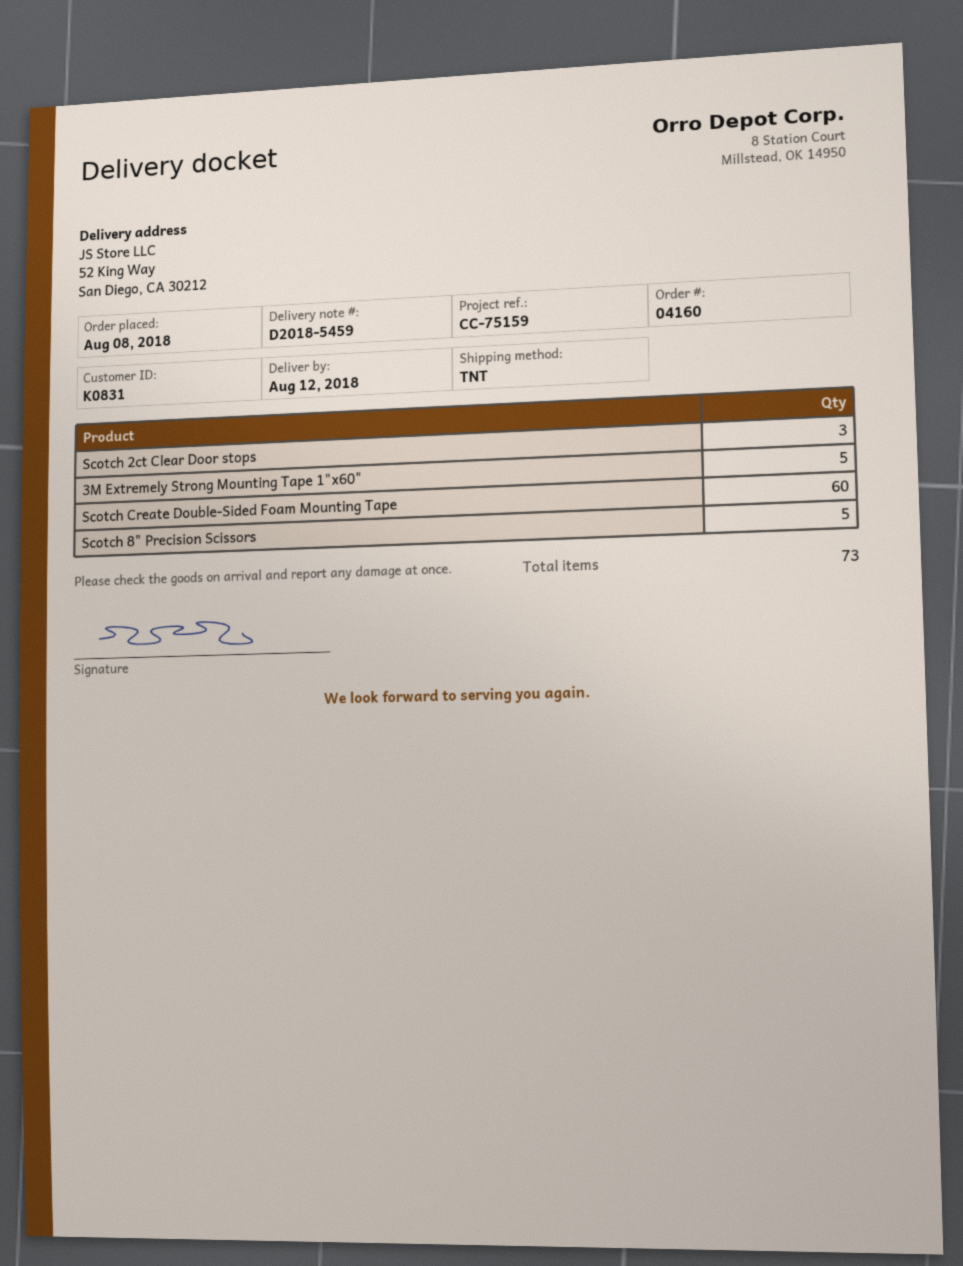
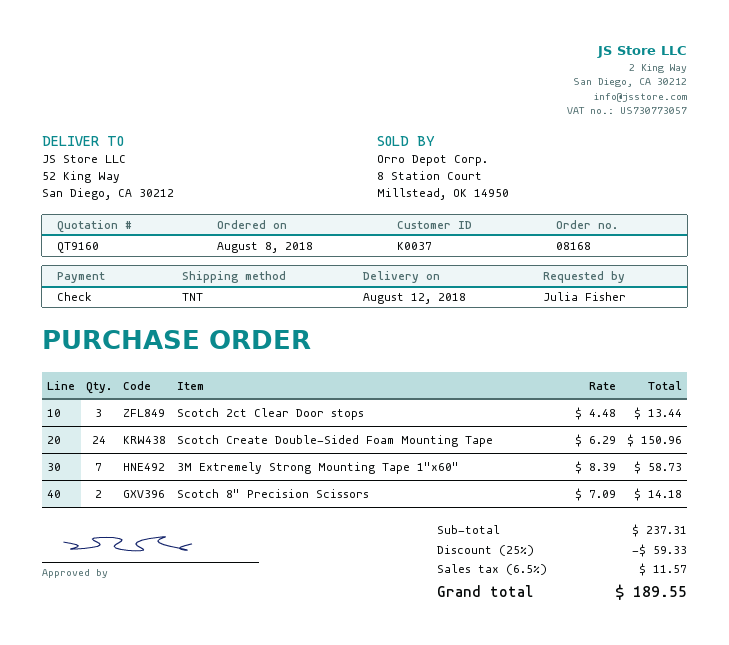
order number: 04160 -> 08168
customer number: K0831 -> K0037
3M Extremely Strong Mounting Tape 1"x60": 5 -> 7
Scotch Create Double-Sided Foam Mounting Tape: 60 -> 24
Scotch 8" Precision Scissors: 5 -> 2

